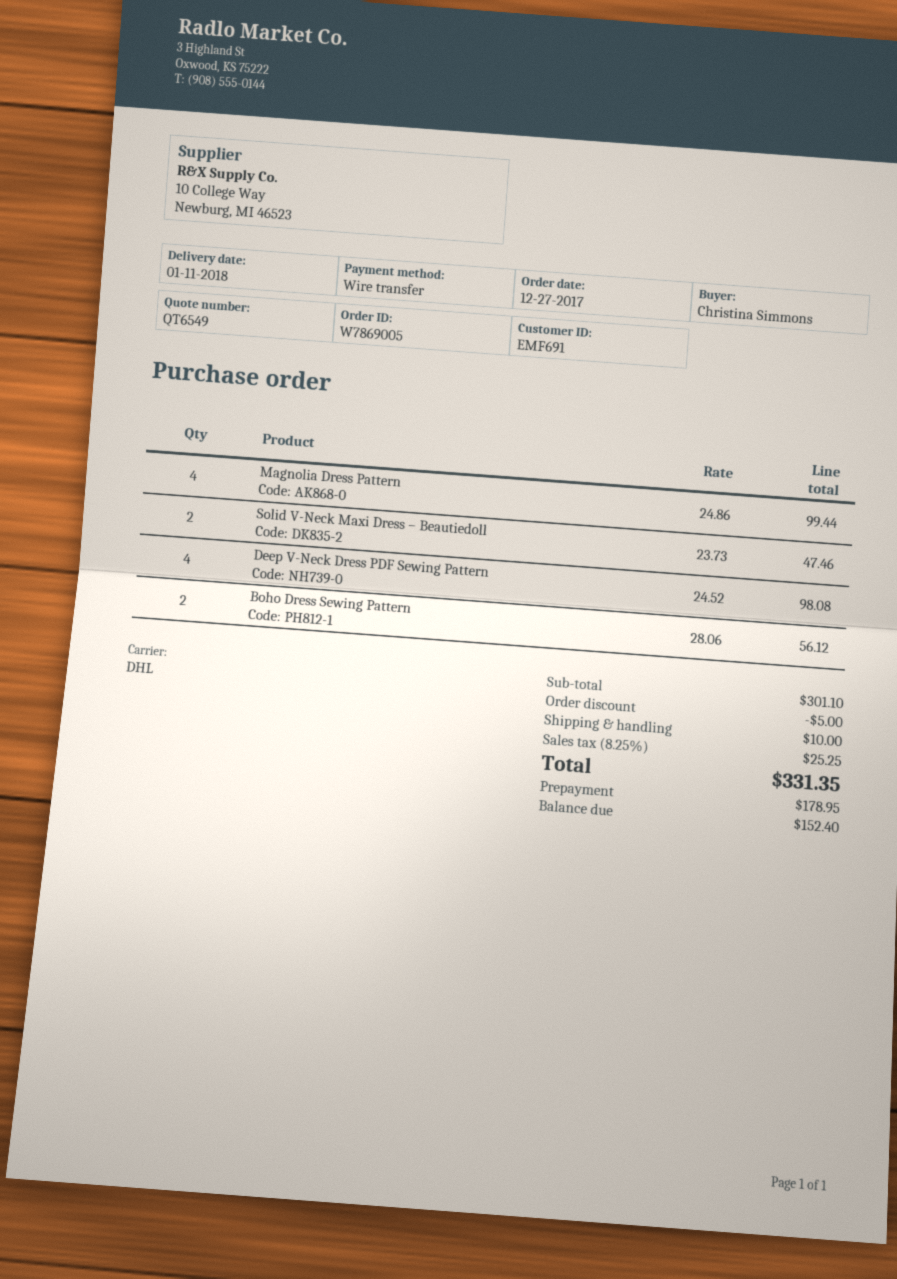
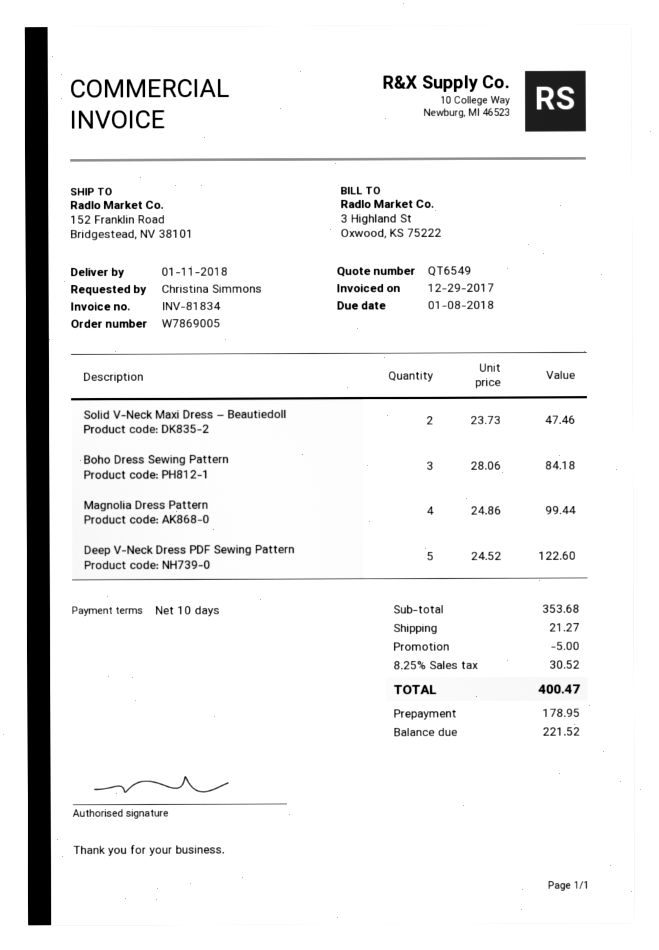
Deep V-Neck Dress PDF Sewing Pattern: 4 x 24.52 = 98.08 -> 5 x 24.52 = 122.60
Boho Dress Sewing Pattern: 2 x 28.06 = 56.12 -> 3 x 28.06 = 84.18
subtotal: 301.10 -> 353.68
shipping: 10.00 -> 21.27
tax: 8.25% = 25.25 -> 8.25% = 30.52
total: 331.35 -> 400.47
balance: 152.40 -> 221.52

